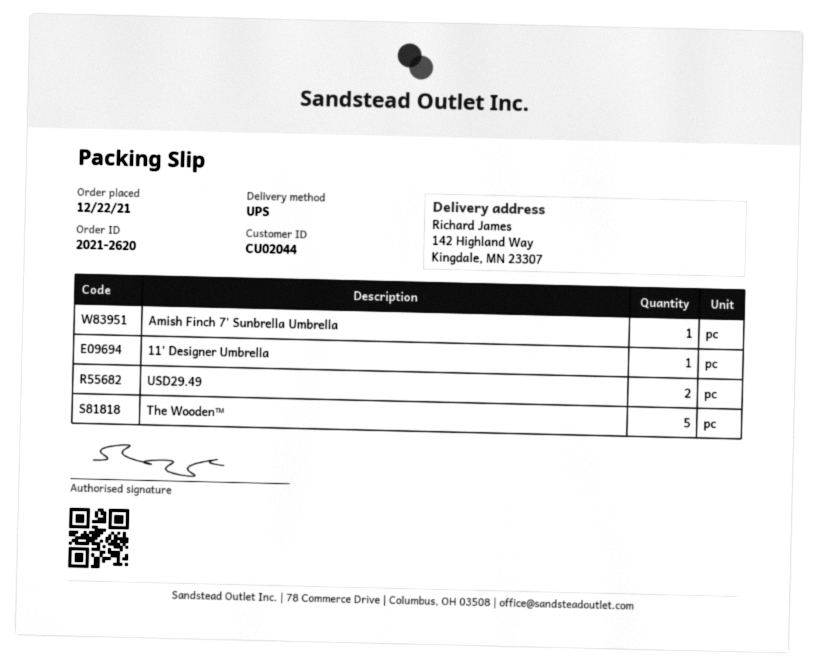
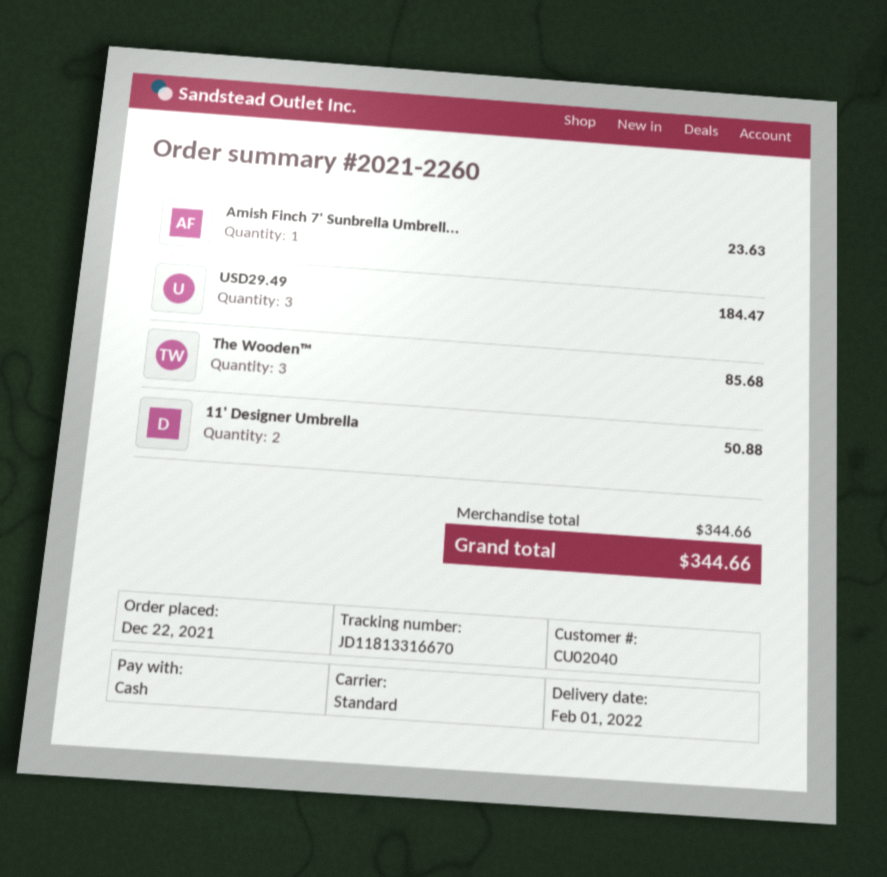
order number: 2021-2620 -> 2021-2260
customer number: CU02044 -> CU02040
shipping method: UPS -> standard
11' Designer Umbrella: 1 -> 2
USD29.49: 2 -> 3
The Wooden™: 5 -> 3

